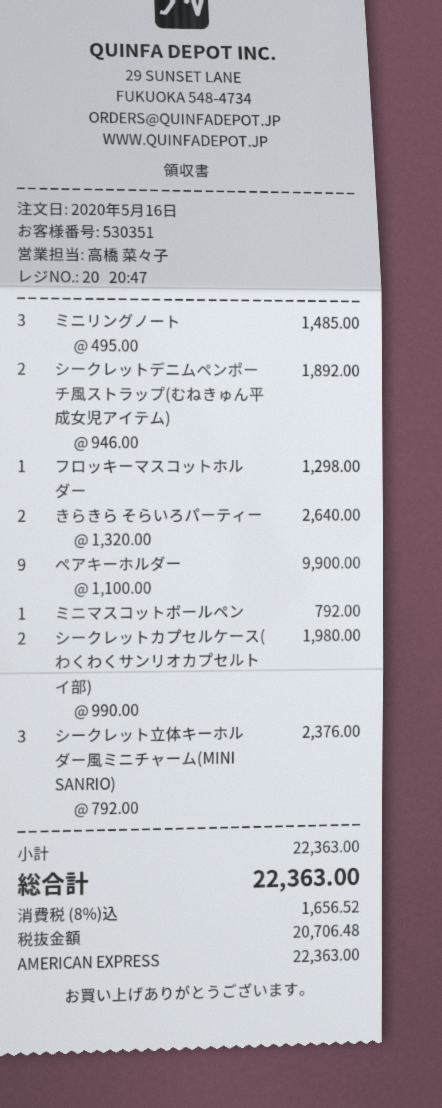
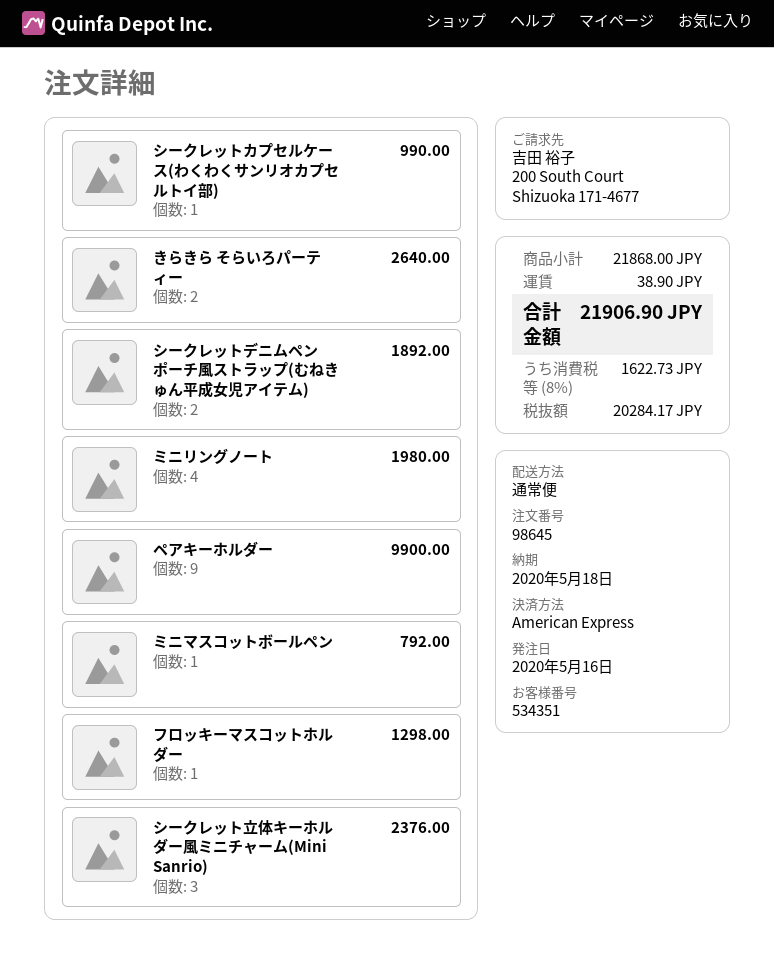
customer number: 530351 -> 534351
ミニリングノート: 3 for 1485.00 -> 4 for 1980.00
シークレットカプセルケース(わくわくサンリオカプセルトイ部): 2 for 1980.00 -> 1 for 990.00
subtotal: 22363.00 -> 21868.00
shipping: none -> 38.90
net: 20706.48 -> 20284.17
tax: 8% = 1656.52 -> 8% = 1622.73
total: 22363.00 -> 21906.90

